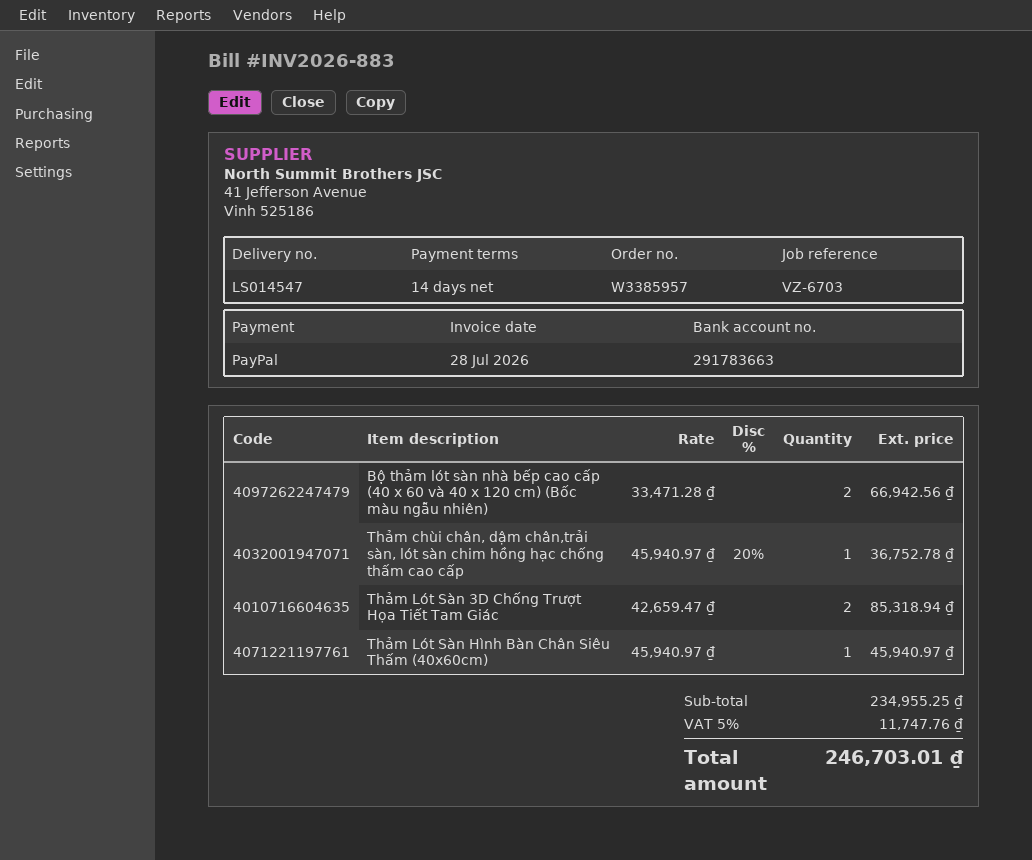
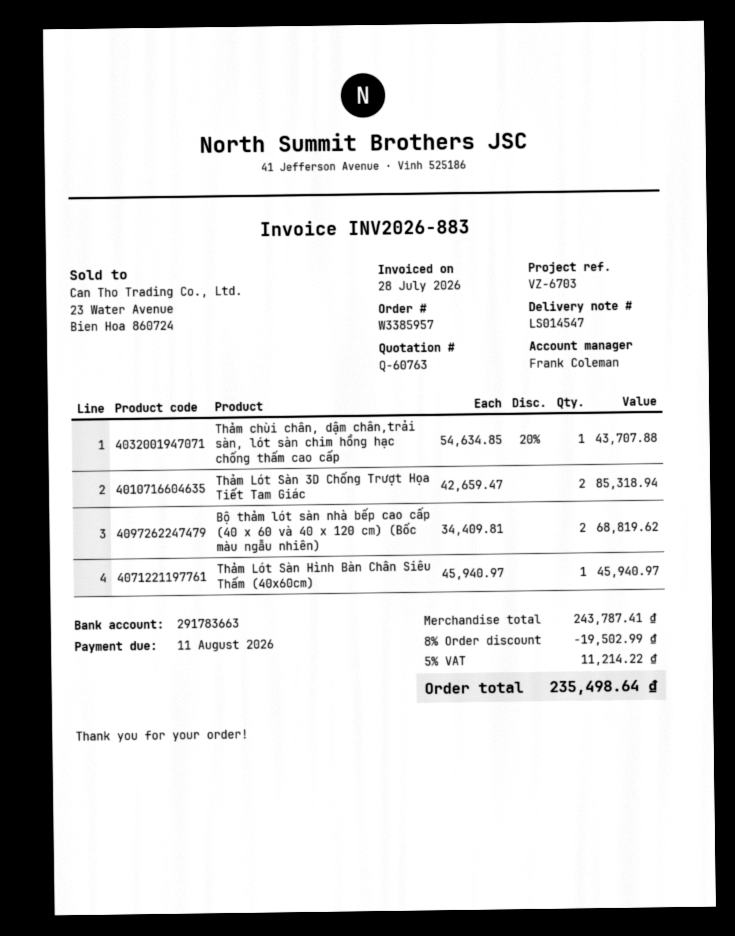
Bộ thảm lót sàn nhà bếp cao cấp (40 x 60 và 40 x 120 cm) (Bốc màu ngẫu nhiên): 2 x 33471.28 = 66942.56 -> 2 x 34409.81 = 68819.62
Thảm chùi chân, dậm chân,trải sàn, lót sàn chim hồng hạc chống thấm cao cấp: 1 x 45940.97 - 20% = 36752.78 -> 1 x 54634.85 - 20% = 43707.88
subtotal: 234955.25 -> 243787.41
discount: none -> 8% = 19502.99
tax: 5% = 11747.76 -> 5% = 11214.22
total: 246703.01 -> 235498.64

